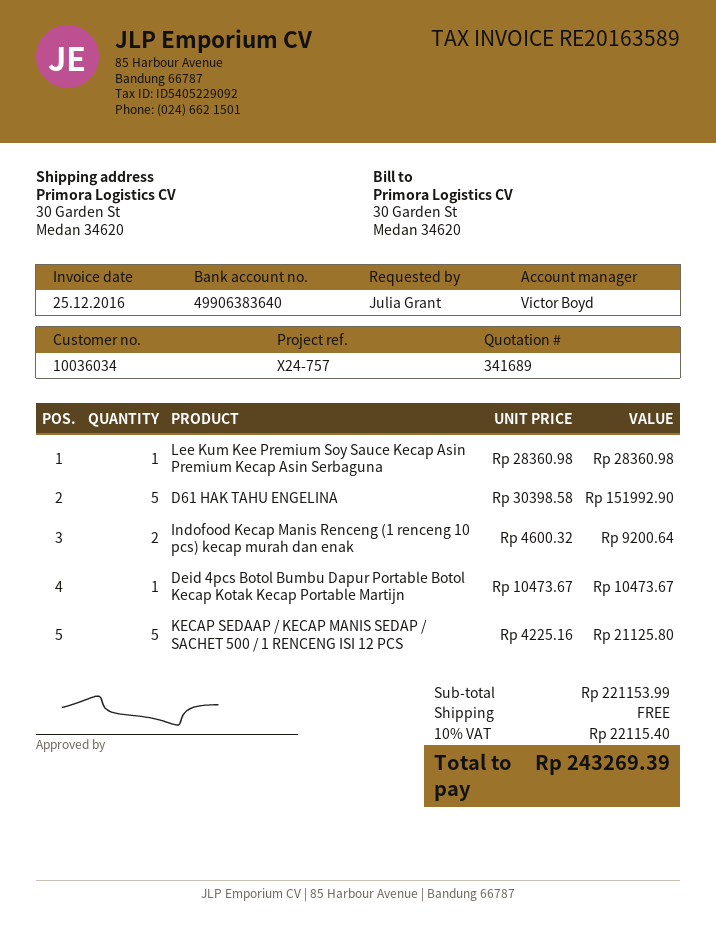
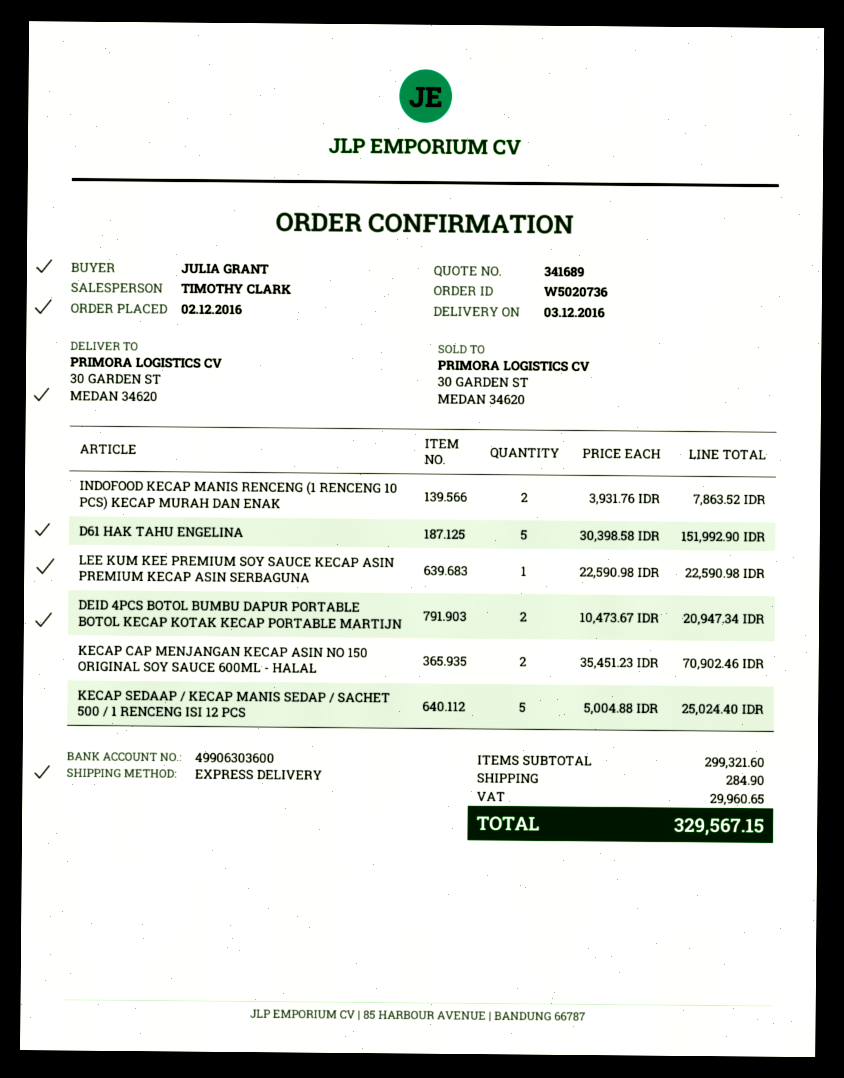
sales rep: Victor Boyd -> TIMOTHY CLARK
bank account: 49906383640 -> 49906303600
Lee Kum Kee Premium Soy Sauce Kecap Asin Premium Kecap Asin Serbaguna: 1 x 28360.98 = 28360.98 -> 1 x 22590.98 = 22590.98
Indofood Kecap Manis Renceng (1 renceng 10 pcs) kecap murah dan enak: 2 x 4600.32 = 9200.64 -> 2 x 3931.76 = 7863.52
Deid 4pcs Botol Bumbu Dapur Portable Botol Kecap Kotak Kecap Portable Martijn: 1 x 10473.67 = 10473.67 -> 2 x 10473.67 = 20947.34
KECAP SEDAAP / KECAP MANIS SEDAP / SACHET 500 / 1 RENCENG ISI 12 PCS: 5 x 4225.16 = 21125.80 -> 5 x 5004.88 = 25024.40
KECAP CAP MENJANGAN KECAP ASIN NO 150 ORIGINAL SOY SAUCE 600ML - HALAL: none -> 2 x 35451.23 = 70902.46
subtotal: 221153.99 -> 299321.60
shipping: 0.00 -> 284.90
tax: 22115.40 -> 29960.65
total: 243269.39 -> 329567.15

